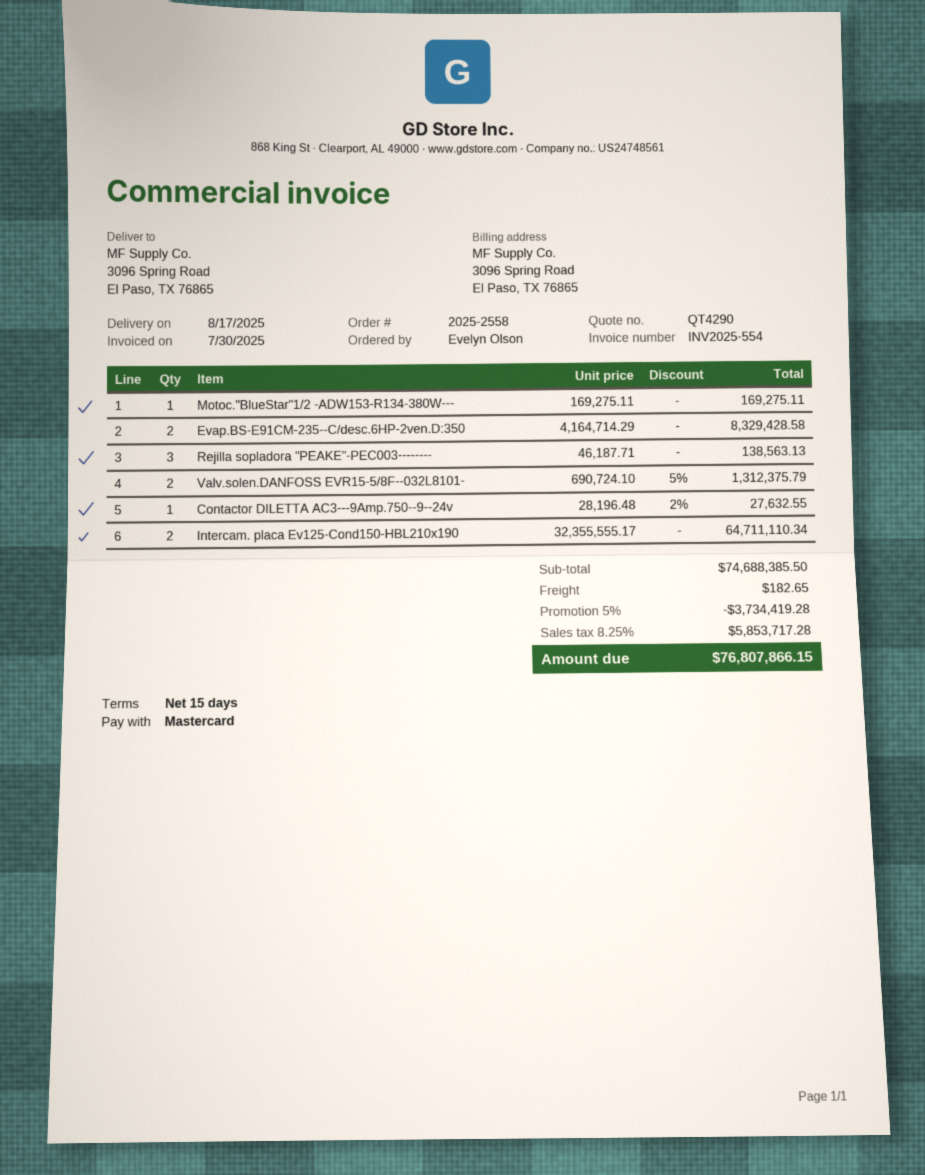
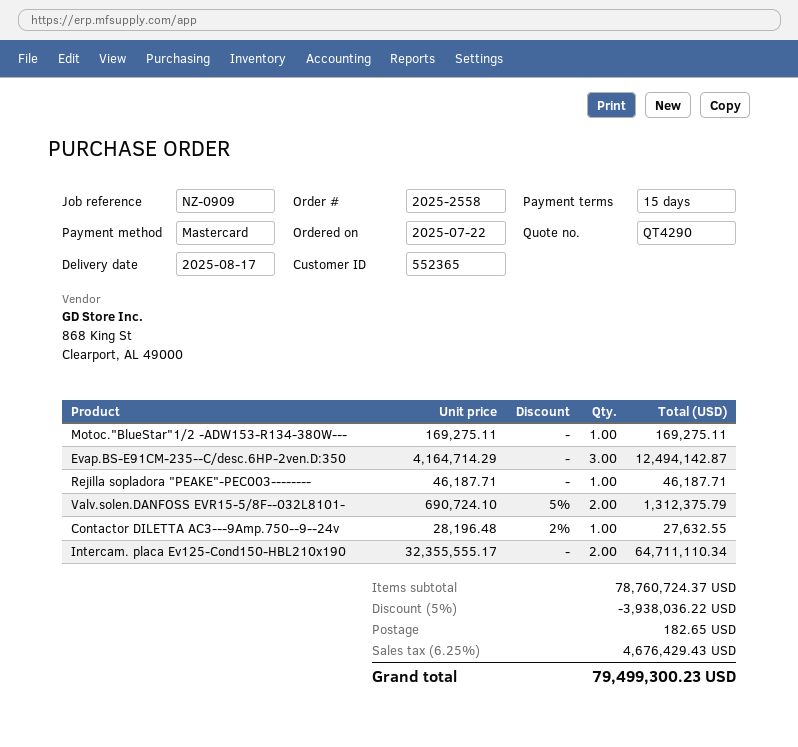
Evap.BS-E91CM-235--C/desc.6HP-2ven.D:350: 2 x 4164714.29 = 8329428.58 -> 3 x 4164714.29 = 12494142.87
Rejilla sopladora "PEAKE"-PEC003--------: 3 x 46187.71 = 138563.13 -> 1 x 46187.71 = 46187.71
subtotal: 74688385.50 -> 78760724.37
discount: 5% = 3734419.28 -> 5% = 3938036.22
tax: 8.25% = 5853717.28 -> 6.25% = 4676429.43
total: 76807866.15 -> 79499300.23

